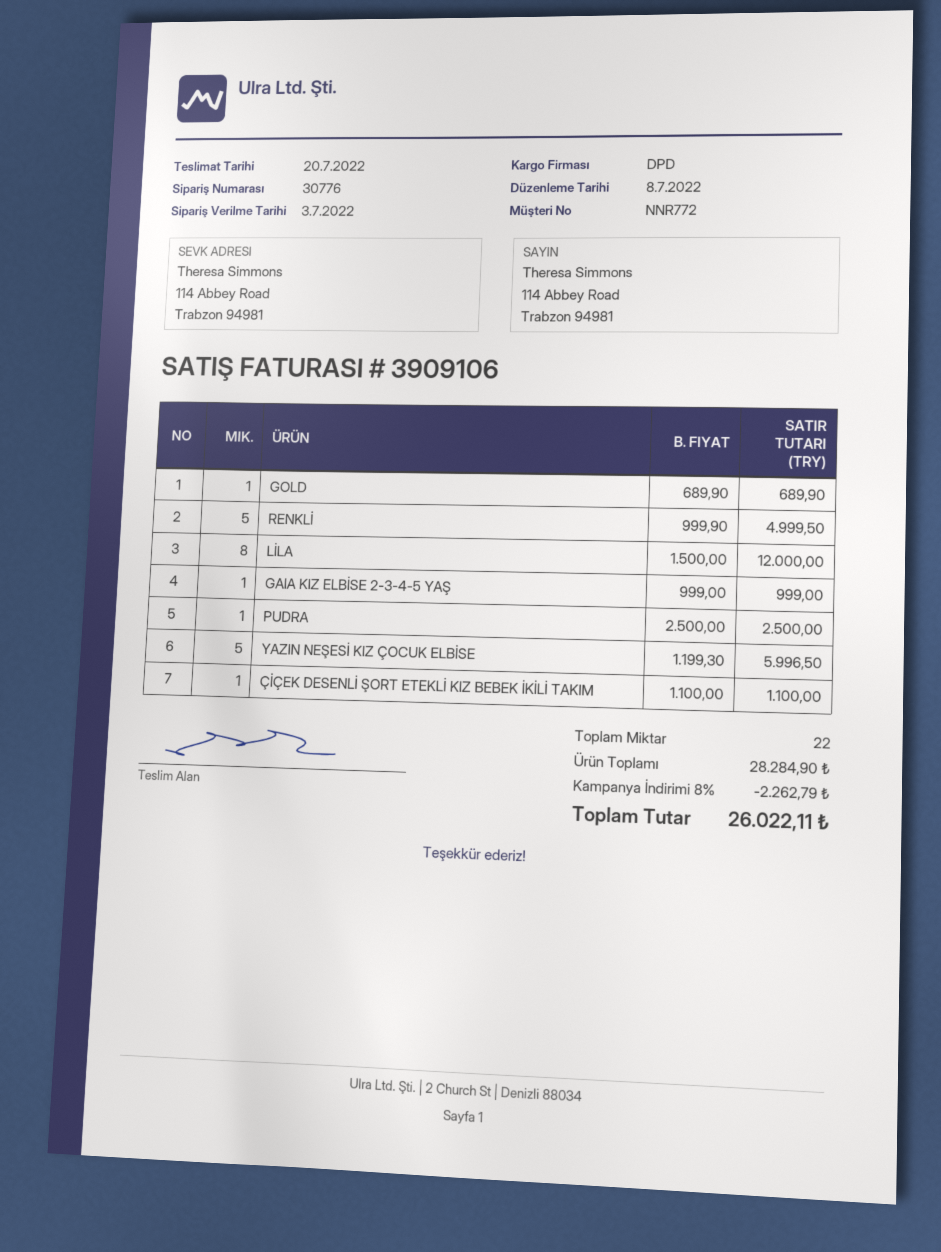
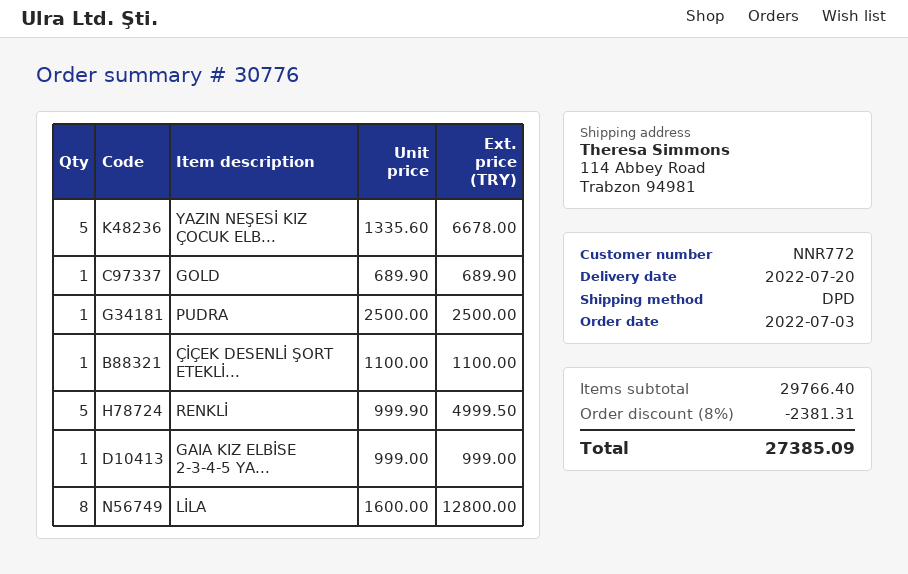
LİLA: 8 x 1500.00 = 12000.00 -> 8 x 1600.00 = 12800.00
YAZIN NEŞESİ KIZ ÇOCUK ELBİSE: 5 x 1199.30 = 5996.50 -> 5 x 1335.60 = 6678.00
subtotal: 28284.90 -> 29766.40
discount: 8% = 2262.79 -> 8% = 2381.31
total: 26022.11 -> 27385.09

